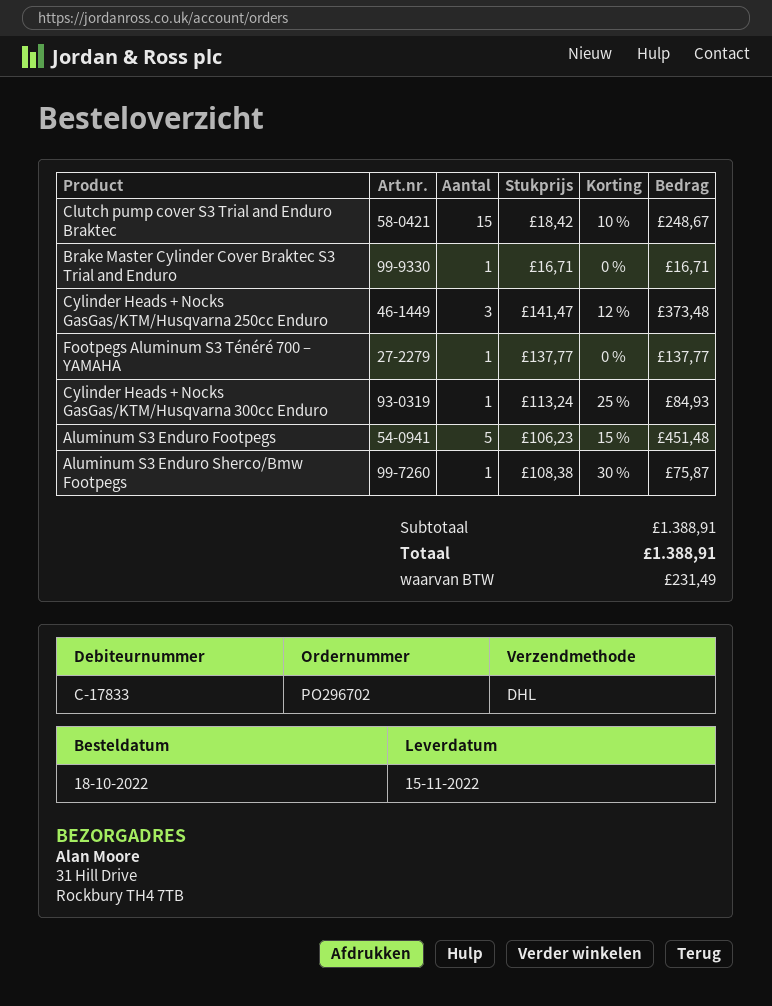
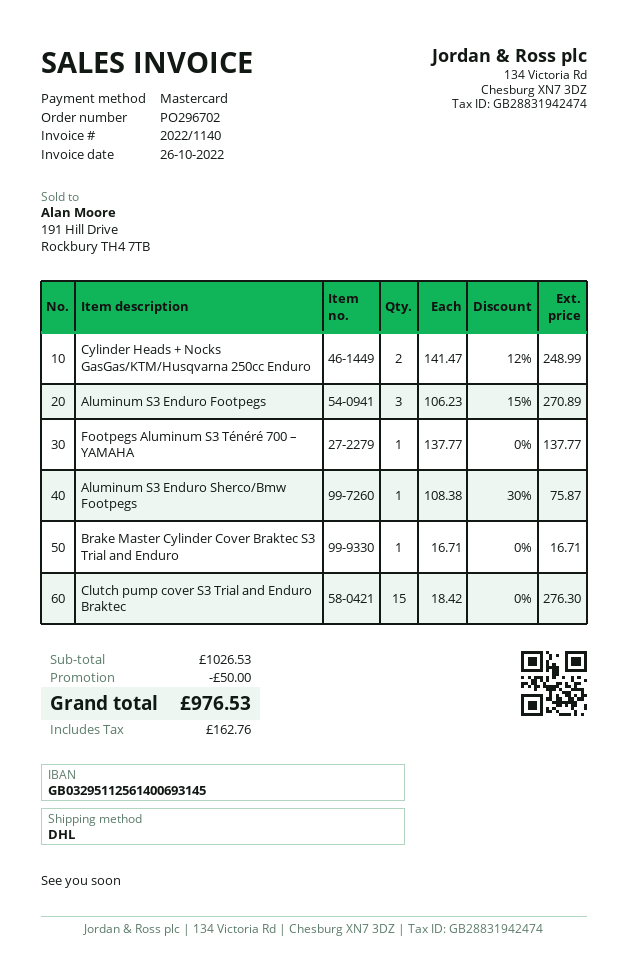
Clutch pump cover S3 Trial and Enduro Braktec: 15 x 18.42 - 10% = 248.67 -> 15 x 18.42 = 276.30
Cylinder Heads + Nocks GasGas/KTM/Husqvarna 250cc Enduro: 3 x 141.47 - 12% = 373.48 -> 2 x 141.47 - 12% = 248.99
Cylinder Heads + Nocks GasGas/KTM/Husqvarna 300cc Enduro: 1 x 113.24 - 25% = 84.93 -> none
Aluminum S3 Enduro Footpegs: 5 x 106.23 - 15% = 451.48 -> 3 x 106.23 - 15% = 270.89
subtotal: 1388.91 -> 1026.53
discount: none -> 50.00
tax: 231.49 -> 162.76
total: 1388.91 -> 976.53

